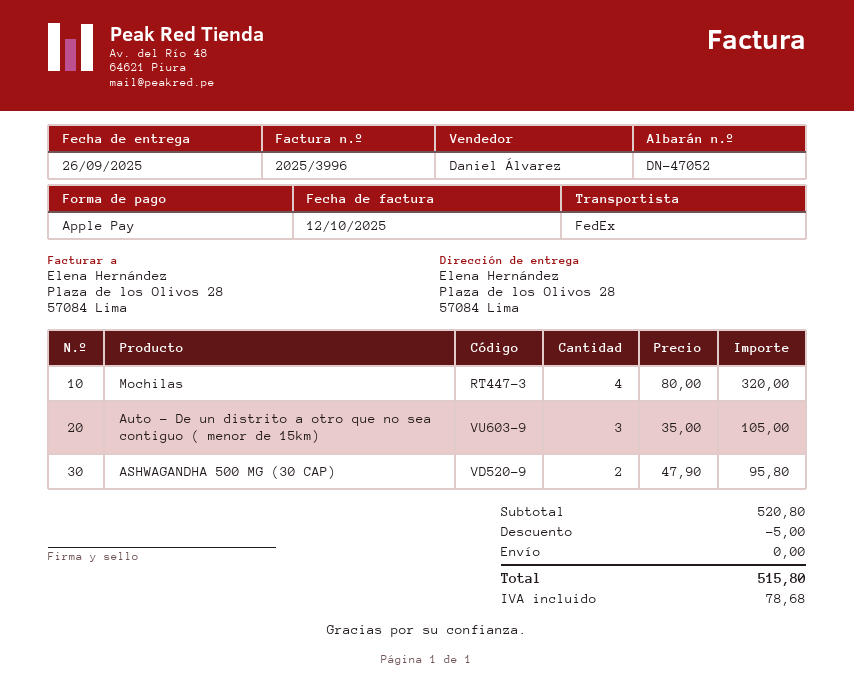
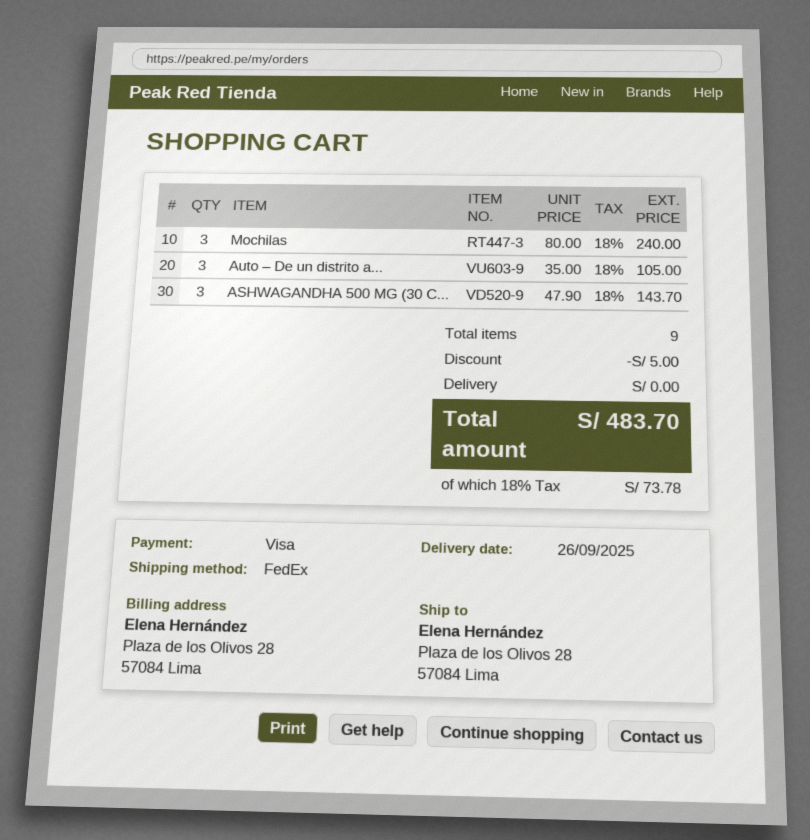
payment method: Apple Pay -> Visa
Mochilas: 4 x 80.00 = 320.00 -> 3 x 80.00 = 240.00
ASHWAGANDHA 500 MG (30 CAP): 2 x 47.90 = 95.80 -> 3 x 47.90 = 143.70
tax: 78.68 -> 73.78
total: 515.80 -> 483.70

